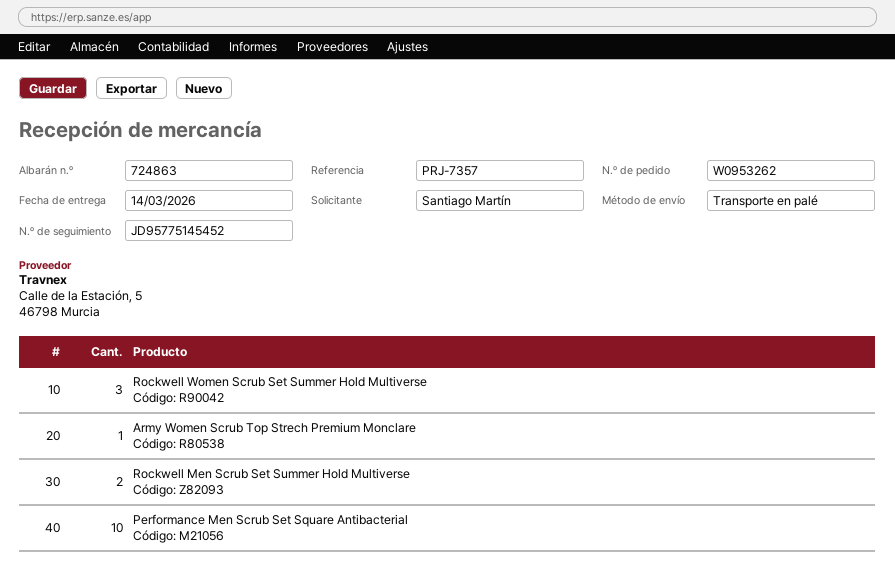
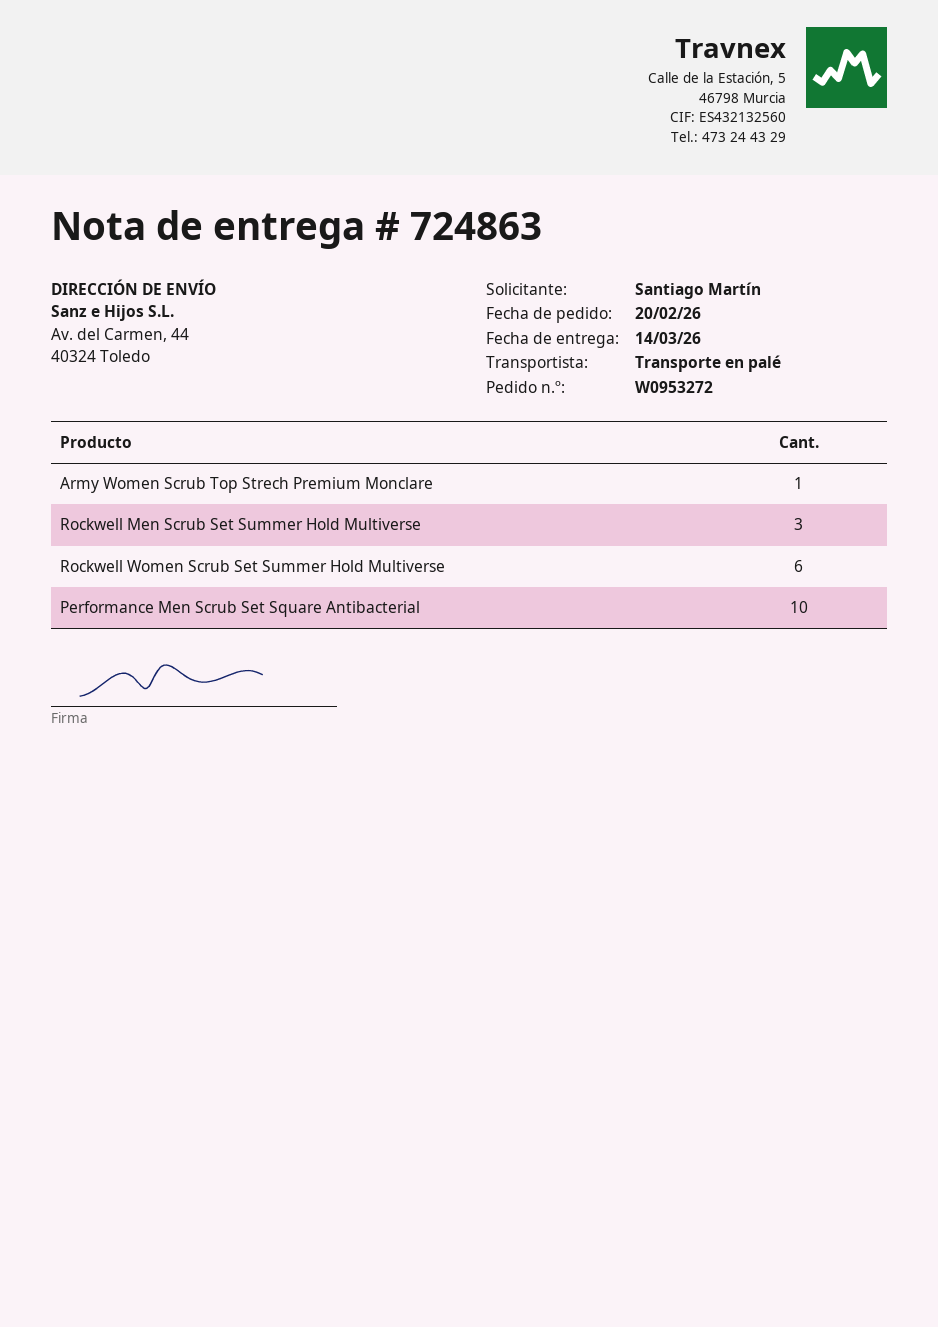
order number: W0953262 -> W0953272
Rockwell Women Scrub Set Summer Hold Multiverse: 3 -> 6
Rockwell Men Scrub Set Summer Hold Multiverse: 2 -> 3

